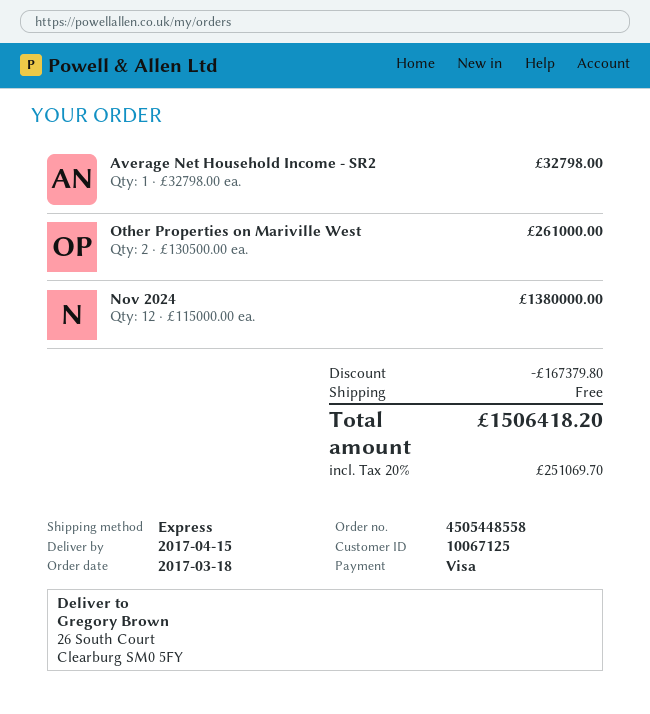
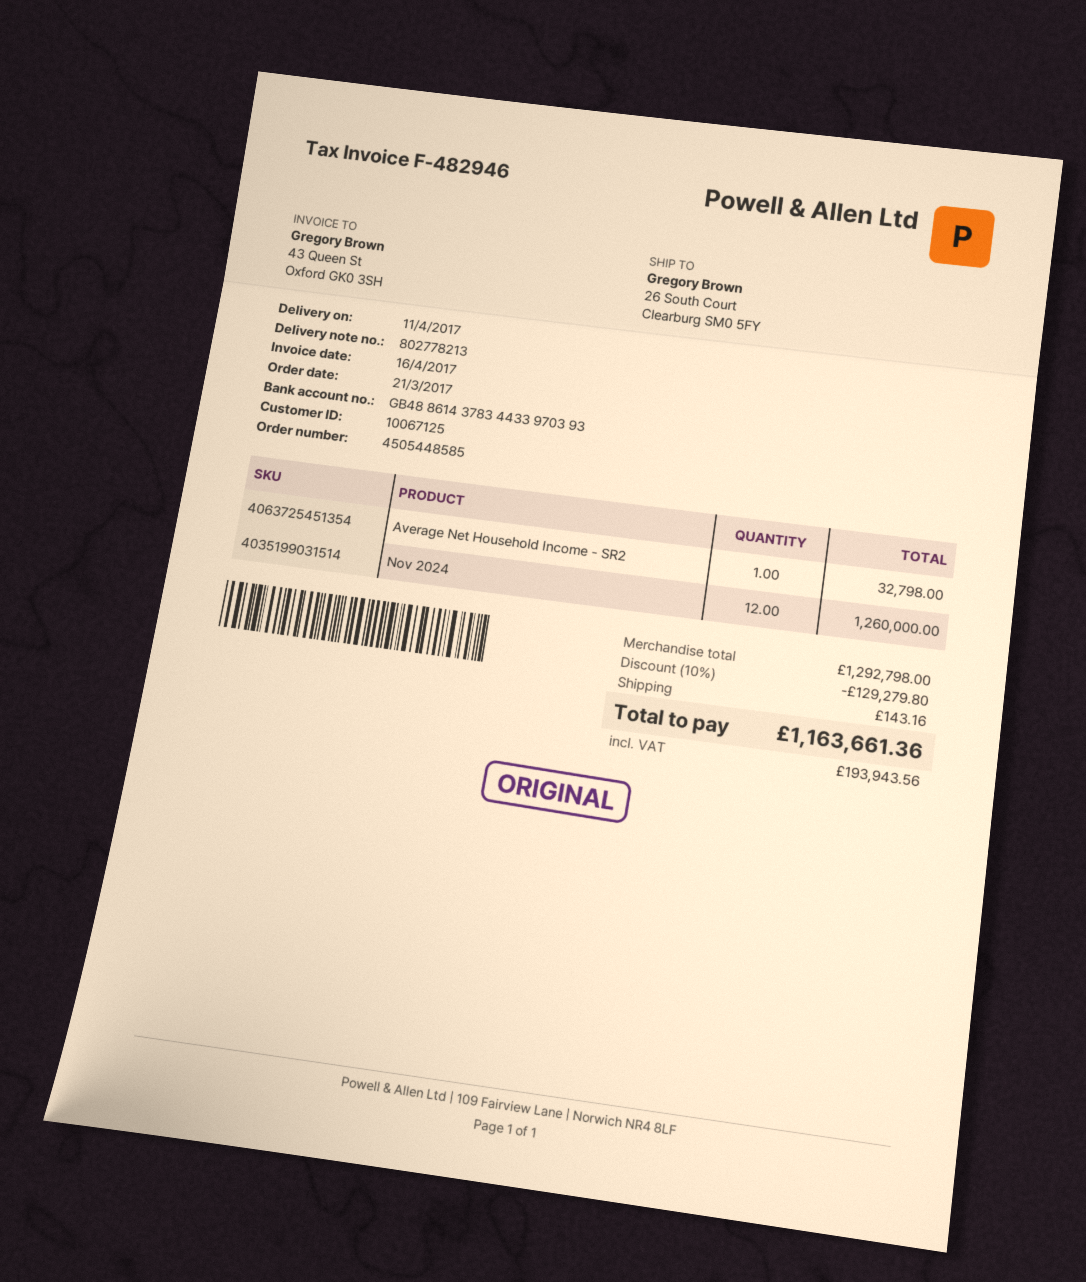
order number: 4505448558 -> 4505448585
order date: 2017-03-18 -> 2017-03-21
delivery date: 2017-04-15 -> 2017-04-11
Other Properties on Mariville West: 2 for 261000.00 -> none
Nov 2024: 12 for 1380000.00 -> 12 for 1260000.00
discount: 167379.80 -> 129279.80
shipping: 0.00 -> 143.16
tax: 251069.70 -> 193943.56
total: 1506418.20 -> 1163661.36

